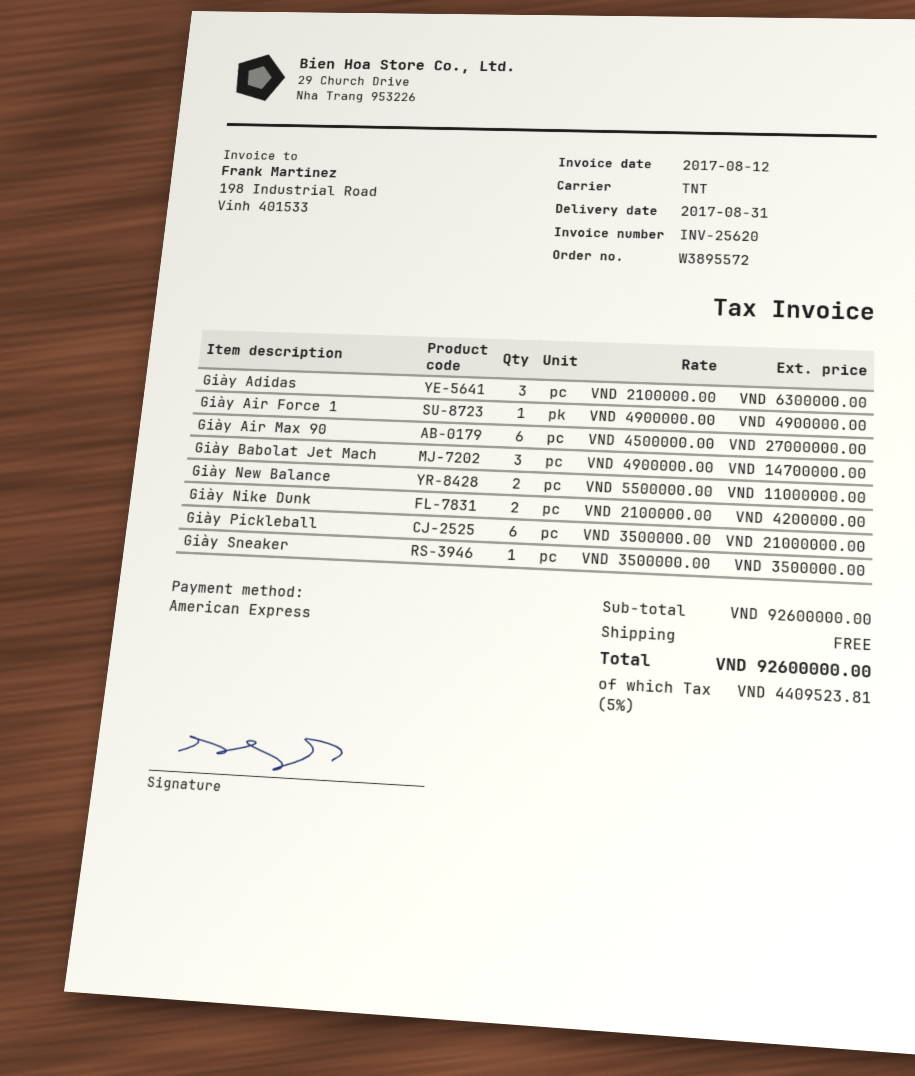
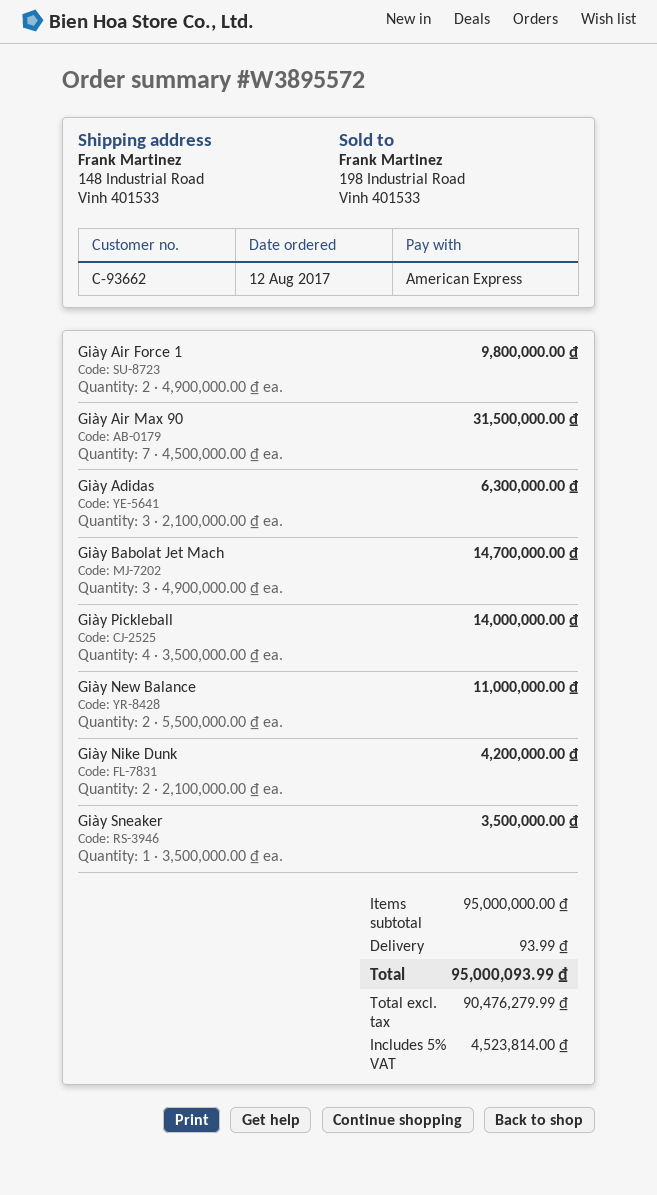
Giày Air Force 1: 1 x 4900000.00 = 4900000.00 -> 2 x 4900000.00 = 9800000.00
Giày Air Max 90: 6 x 4500000.00 = 27000000.00 -> 7 x 4500000.00 = 31500000.00
Giày Pickleball: 6 x 3500000.00 = 21000000.00 -> 4 x 3500000.00 = 14000000.00
subtotal: 92600000.00 -> 95000000.00
shipping: 0.00 -> 93.99
tax: 5% = 4409523.81 -> 5% = 4523814.00
total: 92600000.00 -> 95000093.99

